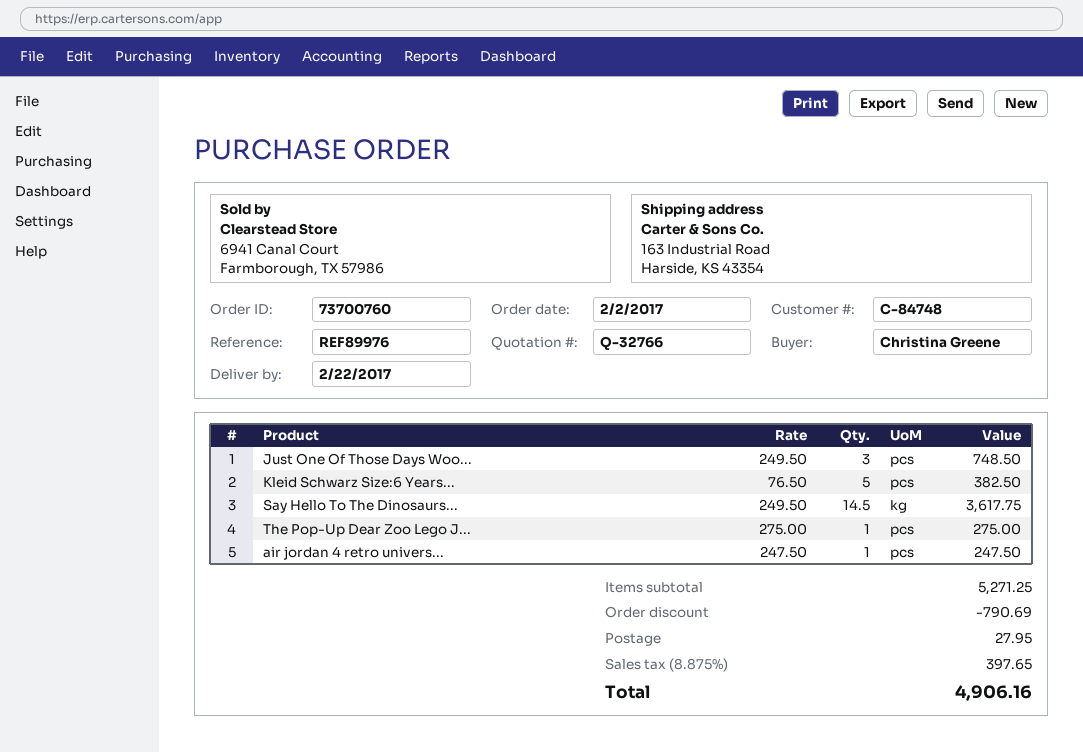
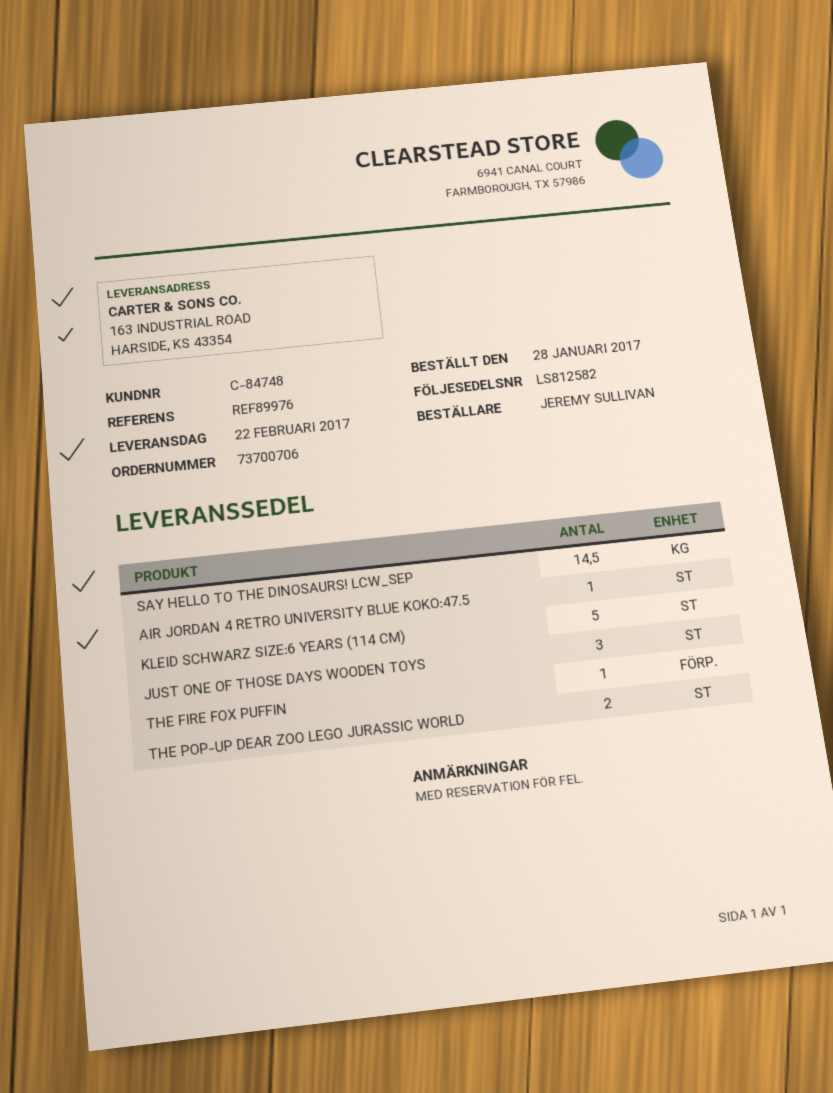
order number: 73700760 -> 73700706
order date: 2017-02-02 -> 2017-01-28
ordered by: Christina Greene -> JEREMY SULLIVAN
The Pop-Up Dear Zoo Lego J...: 1 -> 2
THE FIRE FOX PUFFIN: none -> 1

